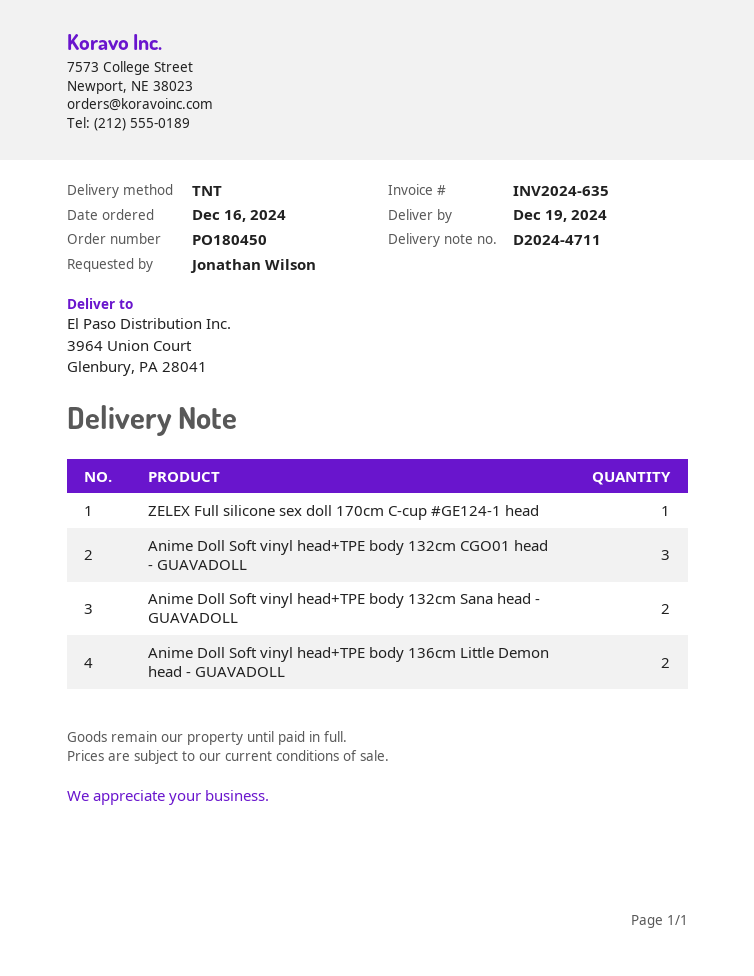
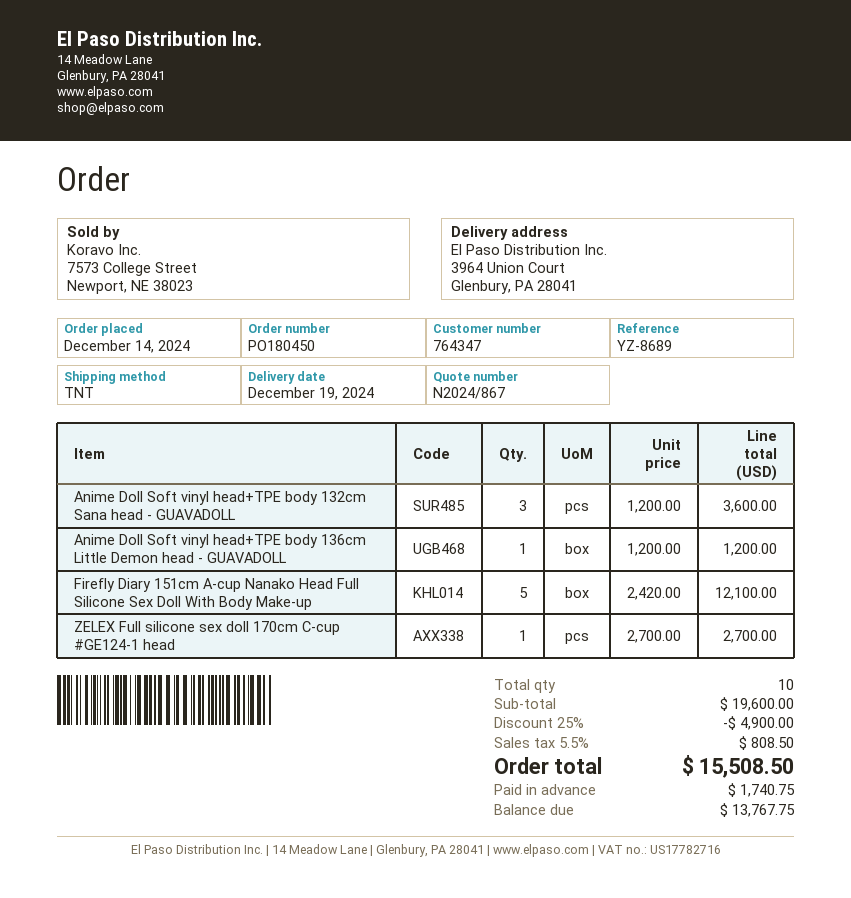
order date: 2024-12-16 -> 2024-12-14
Anime Doll Soft vinyl head+TPE body 132cm CGO01 head - GUAVADOLL: 3 -> none
Anime Doll Soft vinyl head+TPE body 132cm Sana head - GUAVADOLL: 2 -> 3
Anime Doll Soft vinyl head+TPE body 136cm Little Demon head - GUAVADOLL: 2 -> 1
Firefly Diary 151cm A-cup Nanako Head Full Silicone Sex Doll With Body Make-up: none -> 5

